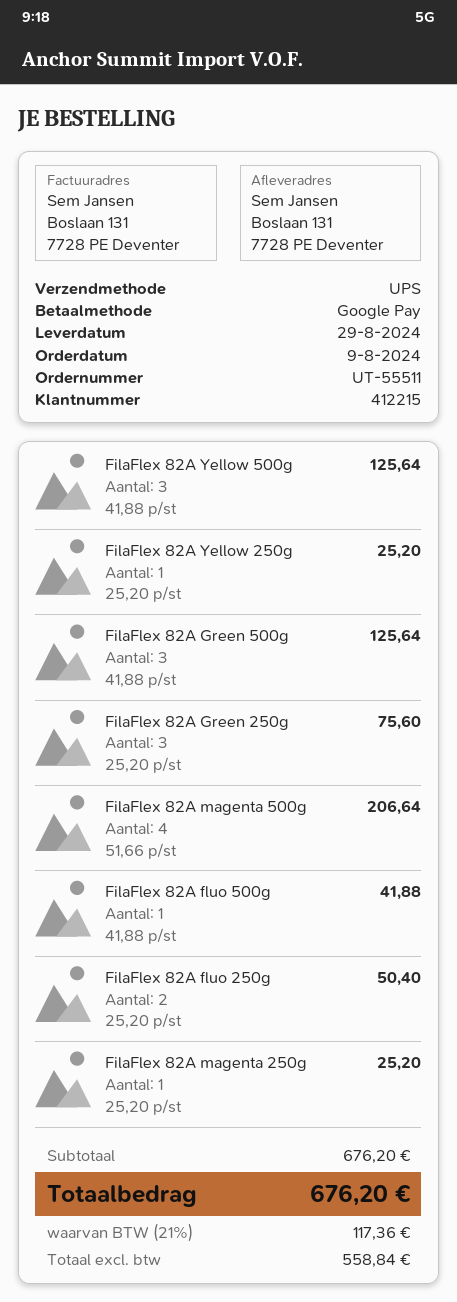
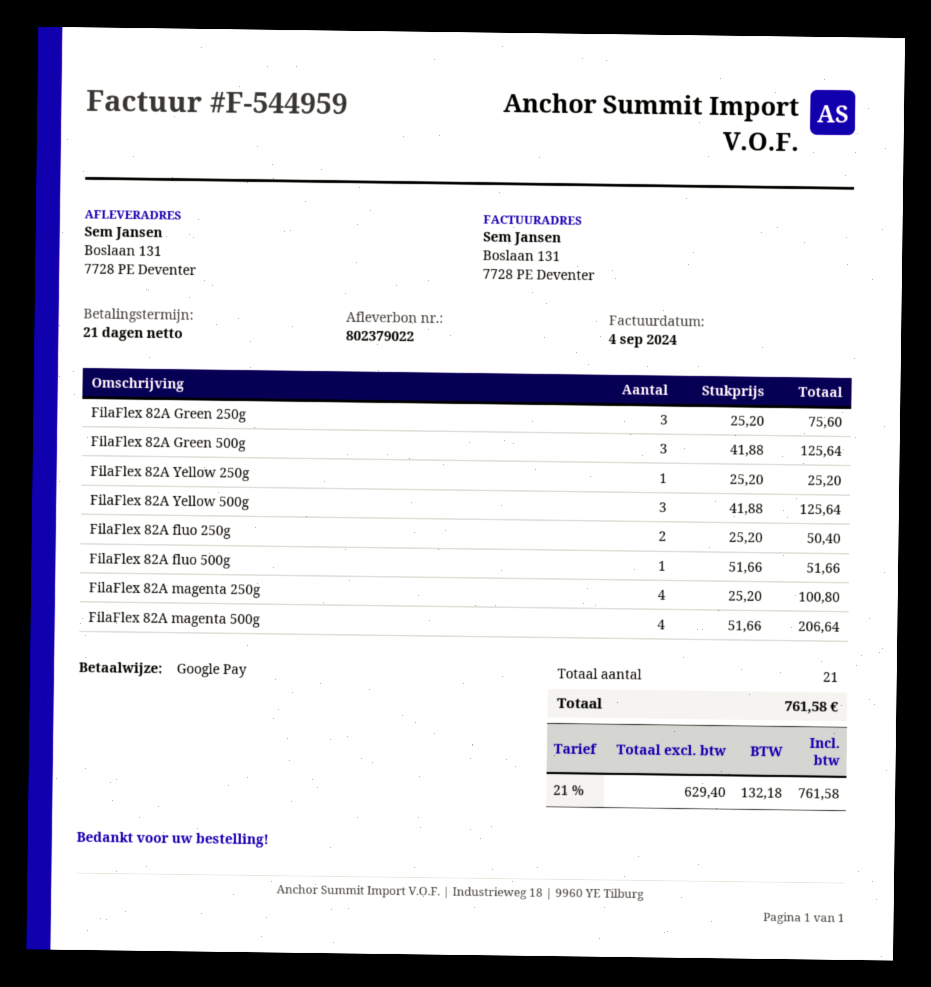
FilaFlex 82A fluo 500g: 1 x 41.88 = 41.88 -> 1 x 51.66 = 51.66
FilaFlex 82A magenta 250g: 1 x 25.20 = 25.20 -> 4 x 25.20 = 100.80
net: 558.84 -> 629.40
tax: 21% = 117.36 -> 21% = 132.18
total: 676.20 -> 761.58

